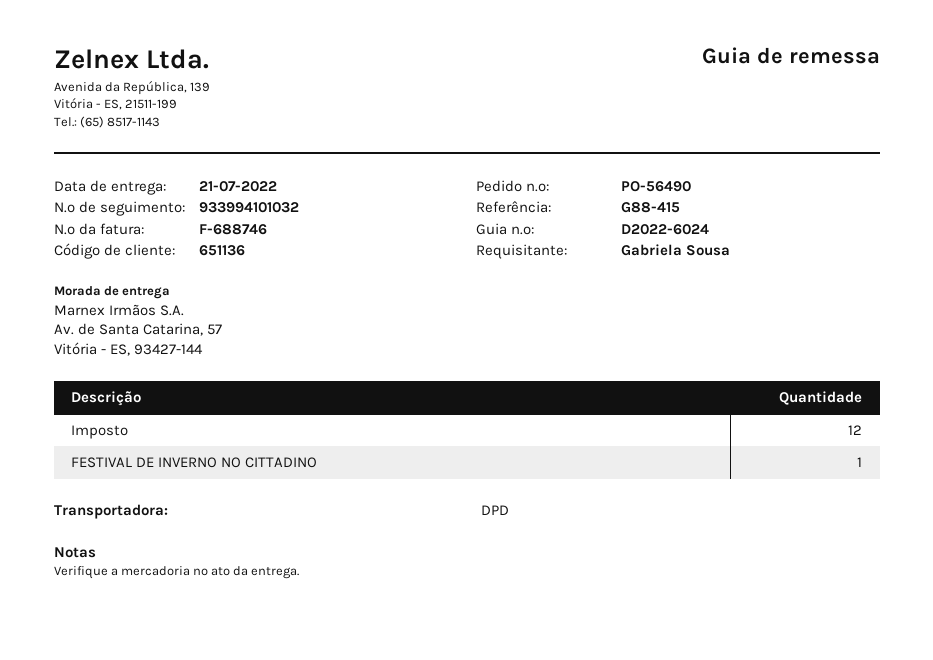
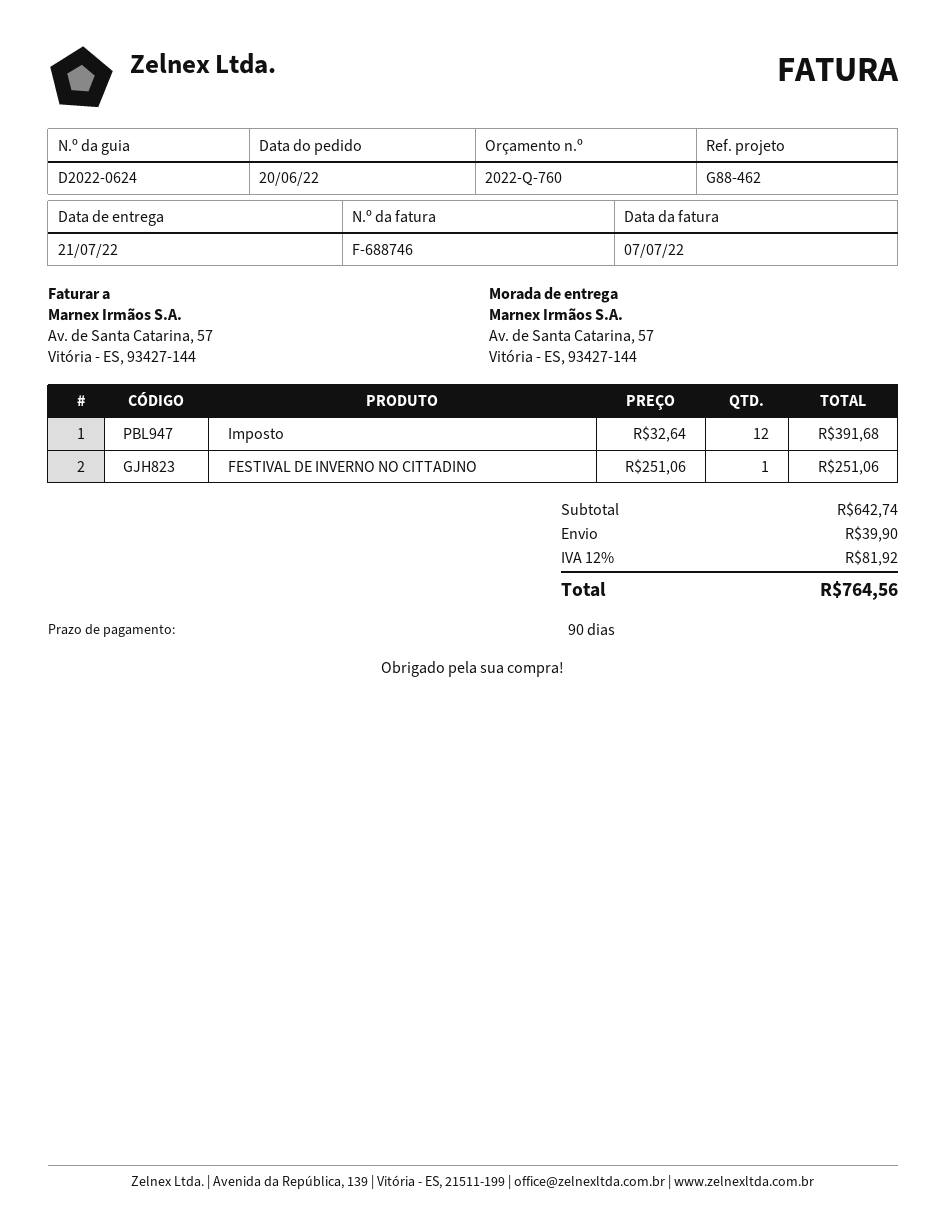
delivery note number: D2022-6024 -> D2022-0624
reference: G88-415 -> G88-462

